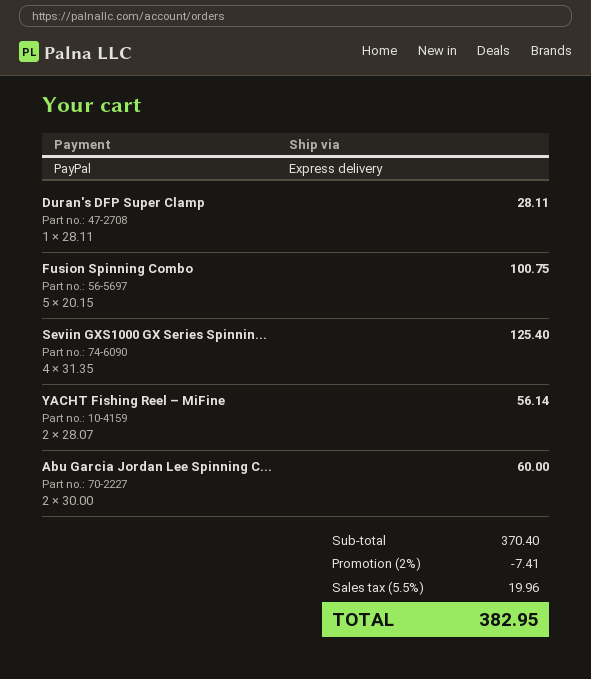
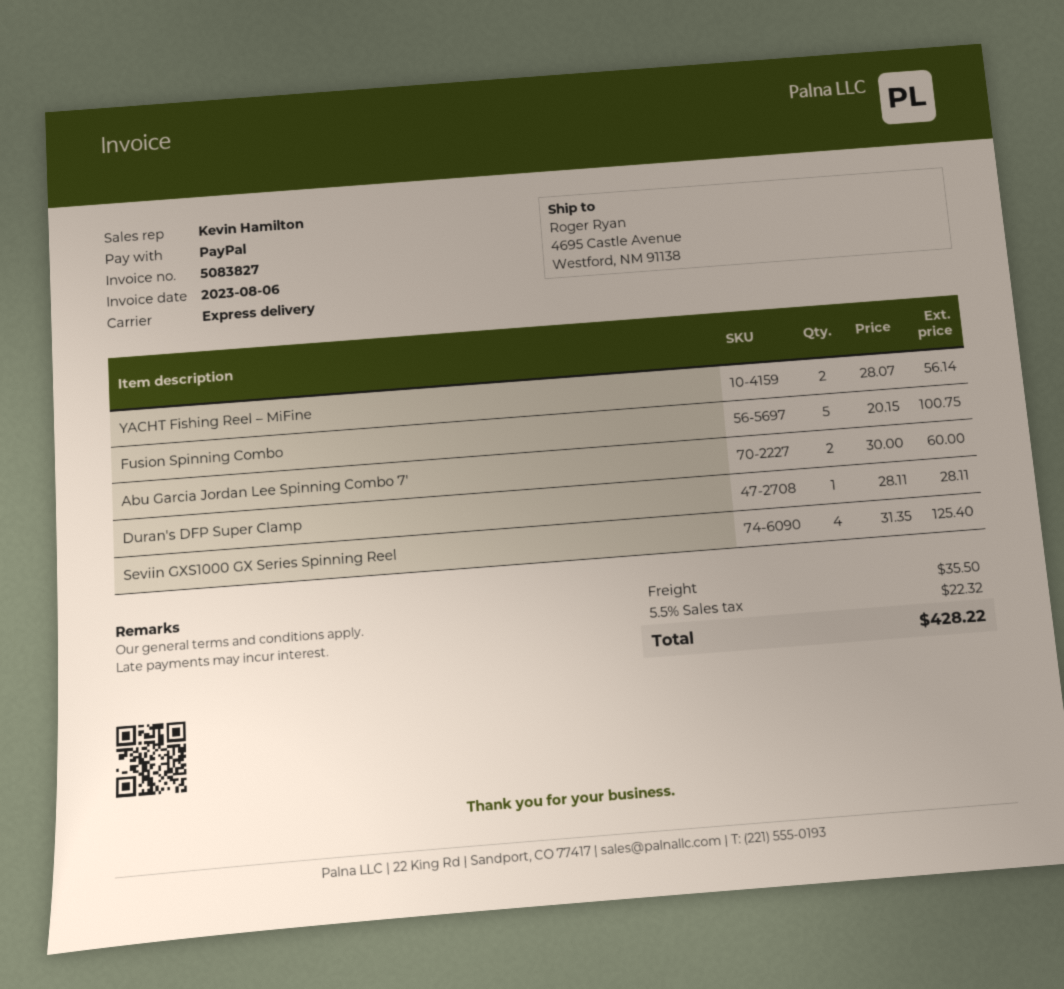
discount: 2% = 7.41 -> none
shipping: none -> 35.50
tax: 5.5% = 19.96 -> 5.5% = 22.32
total: 382.95 -> 428.22

